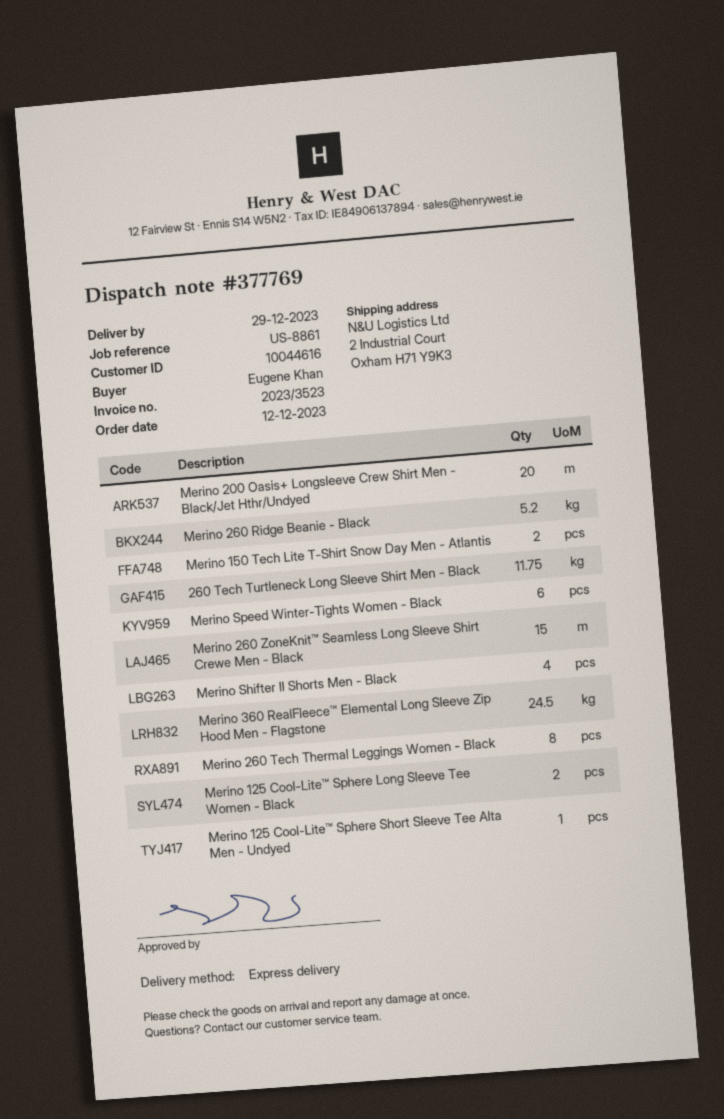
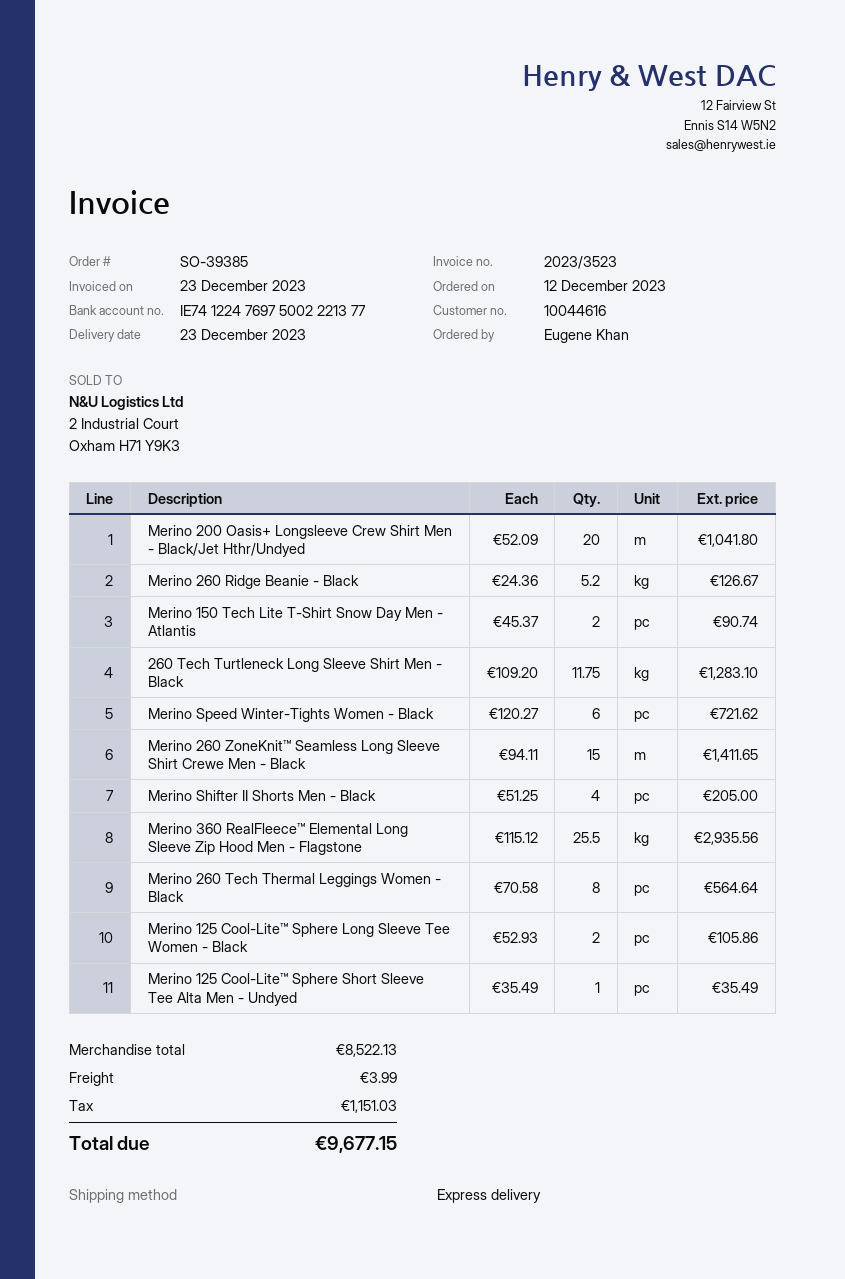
delivery date: 2023-12-29 -> 2023-12-23
Merino 360 RealFleece™ Elemental Long Sleeve Zip Hood Men - Flagstone: 24.5 -> 25.5

